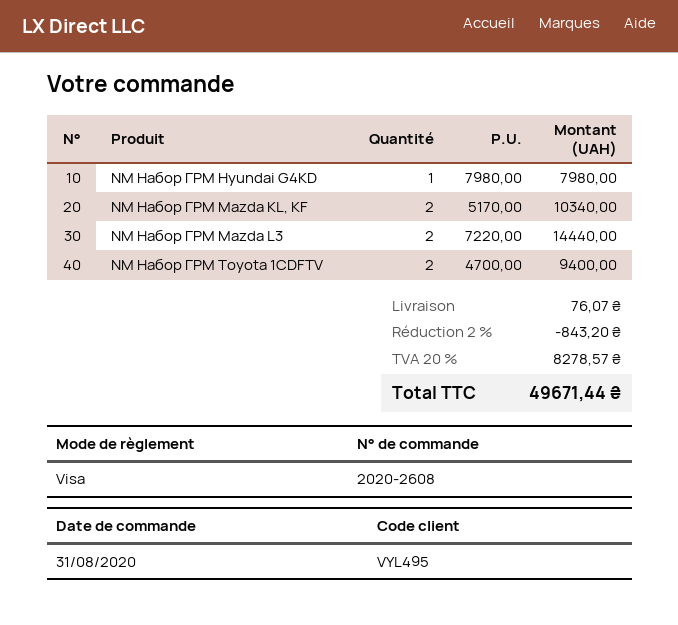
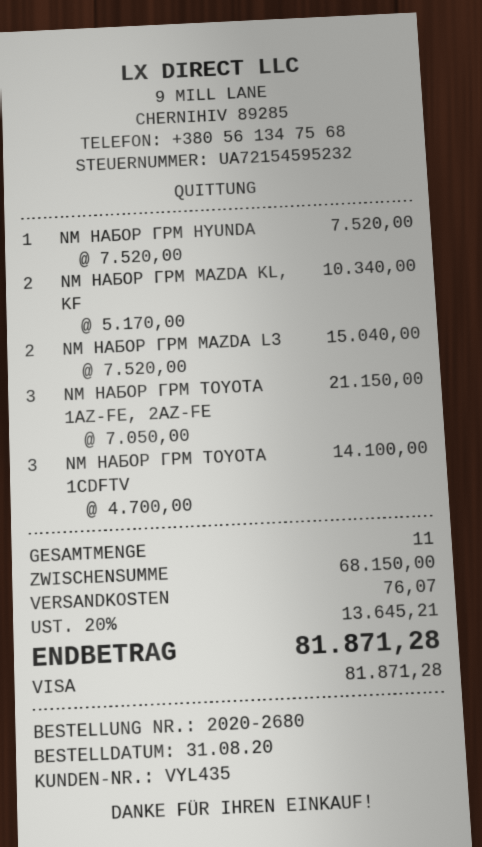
order number: 2020-2608 -> 2020-2680
customer number: VYL495 -> VYL435
NM Набор ГРМ Hyundai G4KD: 1 x 7980.00 = 7980.00 -> 1 x 7520.00 = 7520.00
NM Набор ГРМ Mazda L3: 2 x 7220.00 = 14440.00 -> 2 x 7520.00 = 15040.00
NM Набор ГРМ Toyota 1CDFTV: 2 x 4700.00 = 9400.00 -> 3 x 4700.00 = 14100.00
NM НАБОР ГРМ TOYOTA 1AZ-FE, 2AZ-FE: none -> 3 x 7050.00 = 21150.00
discount: 2% = 843.20 -> none
tax: 20% = 8278.57 -> 20% = 13645.21
total: 49671.44 -> 81871.28

